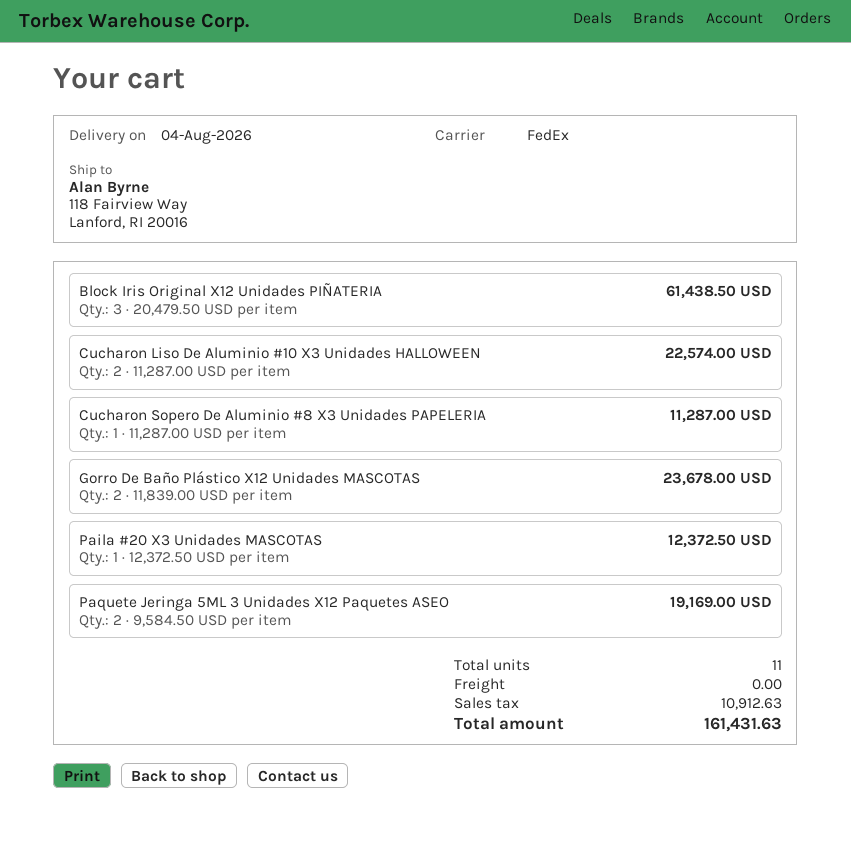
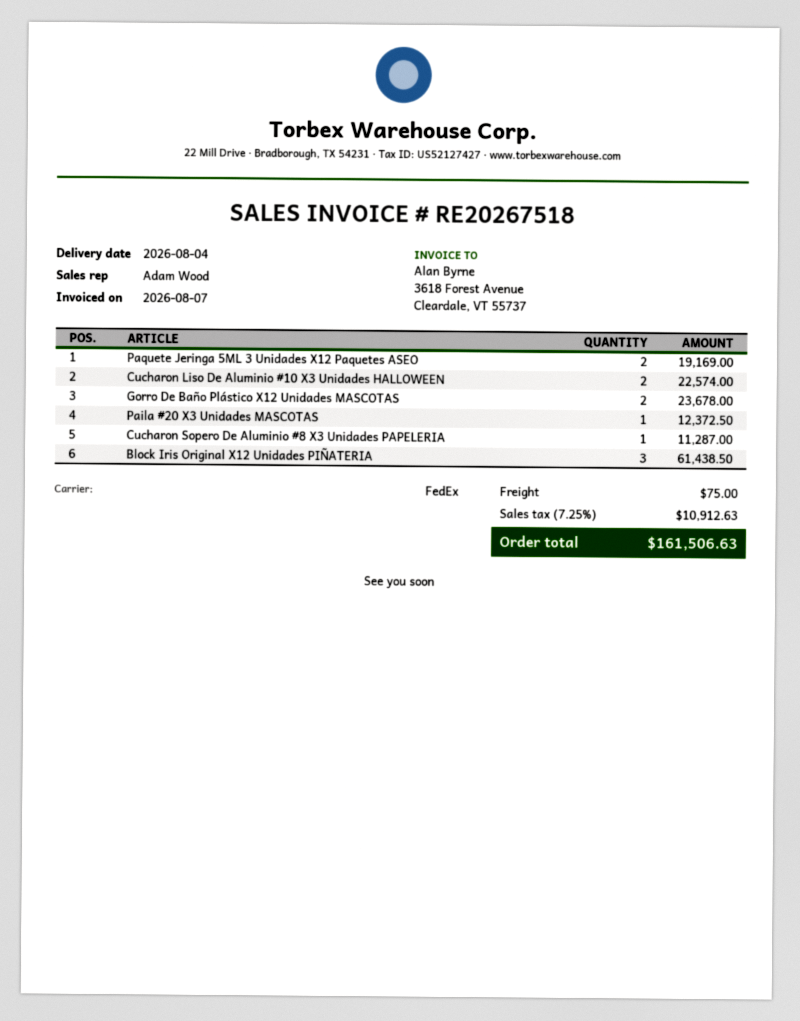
shipping: 0.00 -> 75.00
total: 161431.63 -> 161506.63

